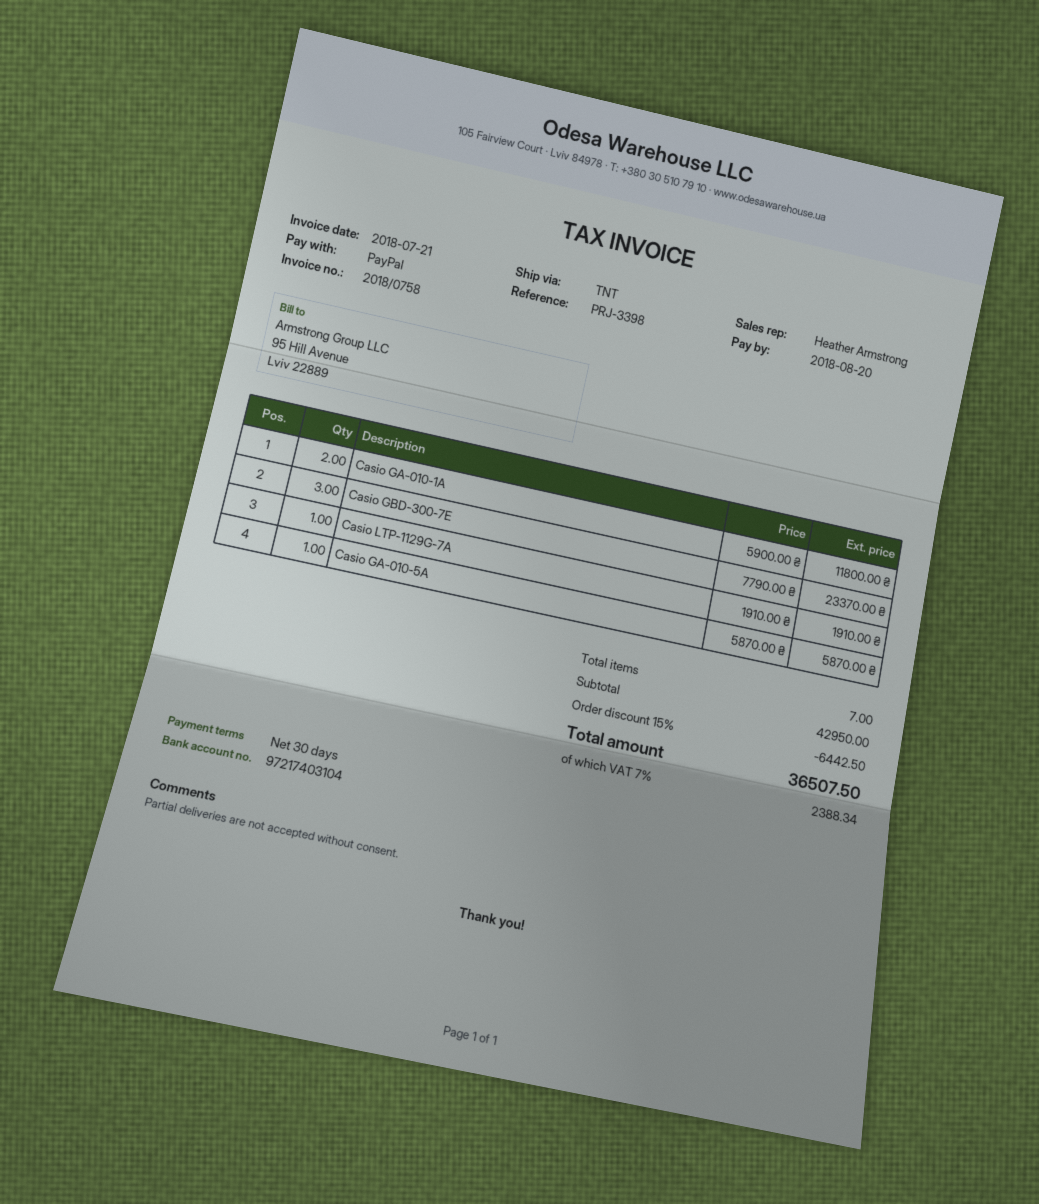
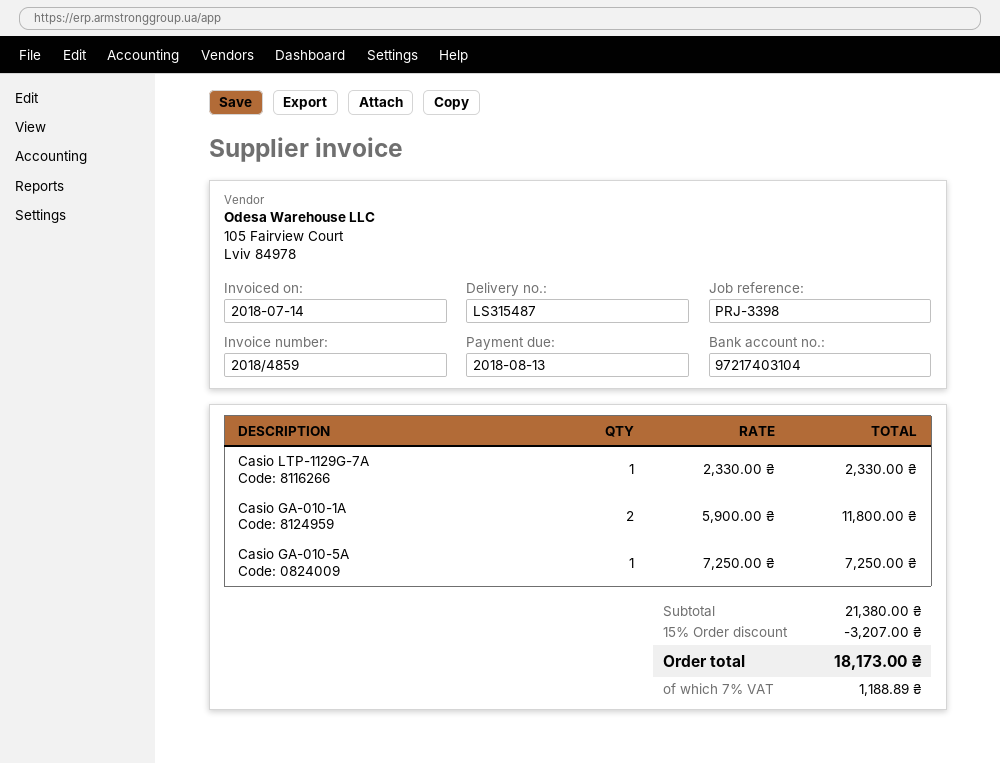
invoice number: 2018/0758 -> 2018/4859
invoice date: 2018-07-21 -> 2018-07-14
due date: 2018-08-20 -> 2018-08-13
Casio GBD-300-7E: 3 x 7790.00 = 23370.00 -> none
Casio LTP-1129G-7A: 1 x 1910.00 = 1910.00 -> 1 x 2330.00 = 2330.00
Casio GA-010-5A: 1 x 5870.00 = 5870.00 -> 1 x 7250.00 = 7250.00
subtotal: 42950.00 -> 21380.00
discount: 15% = 6442.50 -> 15% = 3207.00
tax: 7% = 2388.34 -> 7% = 1188.89
total: 36507.50 -> 18173.00

